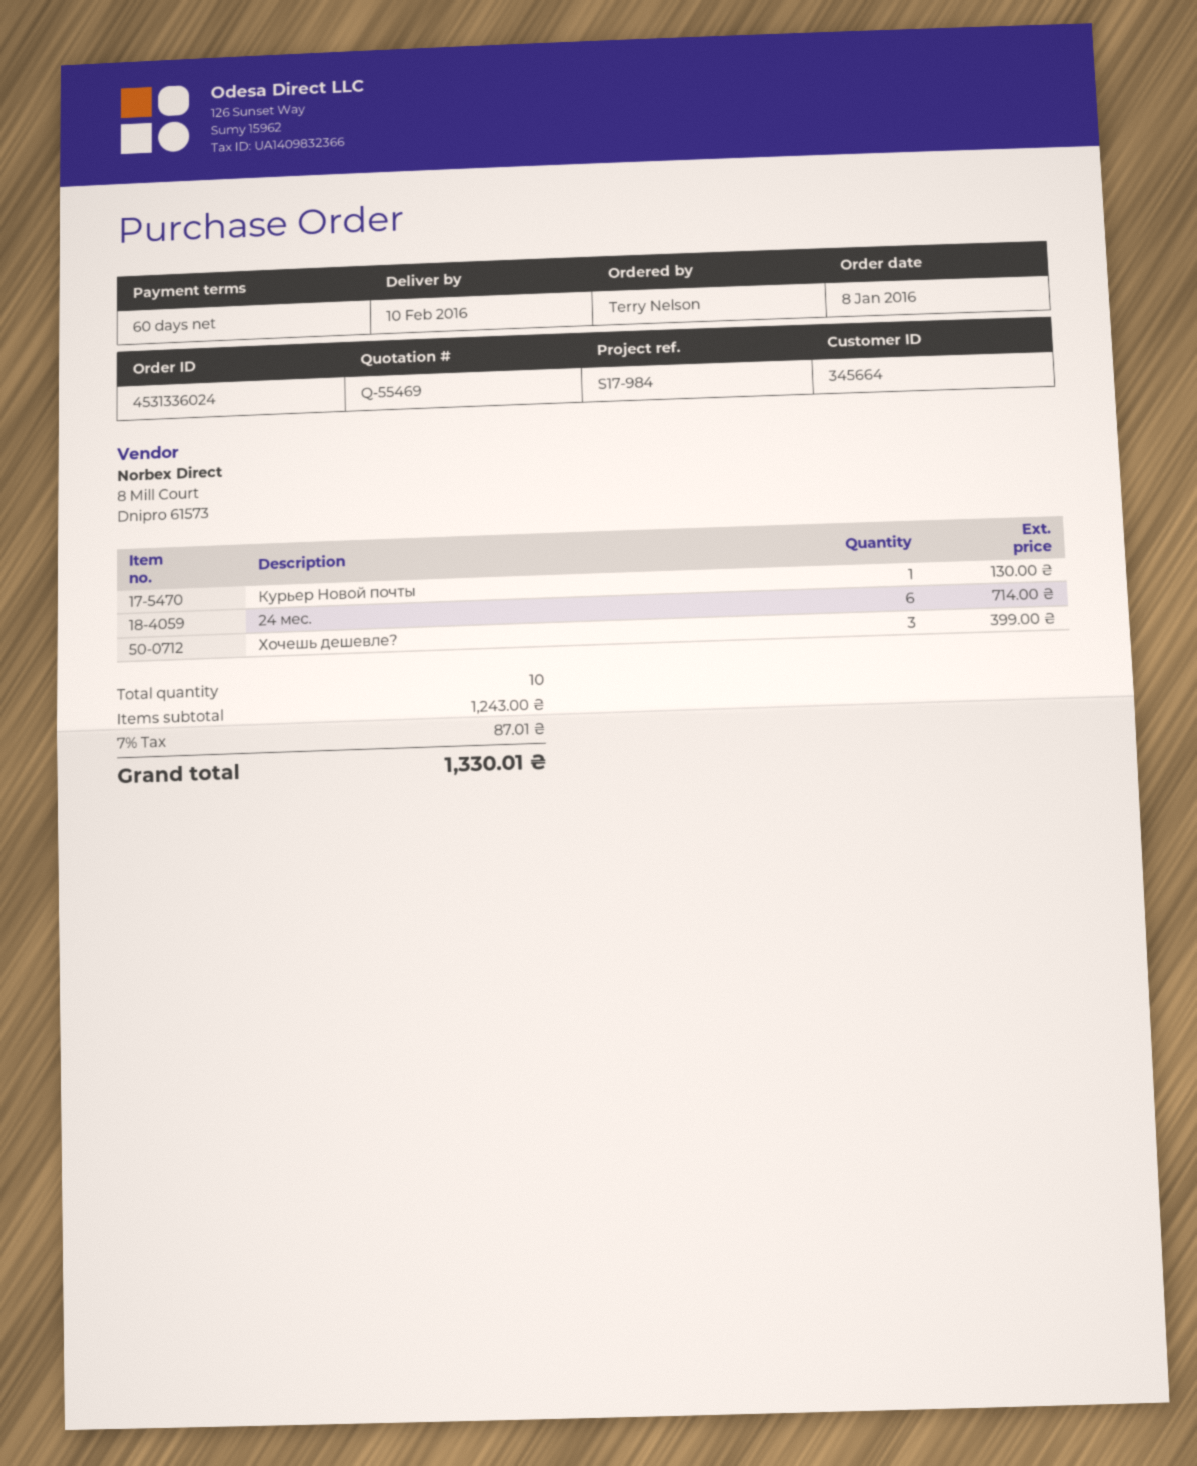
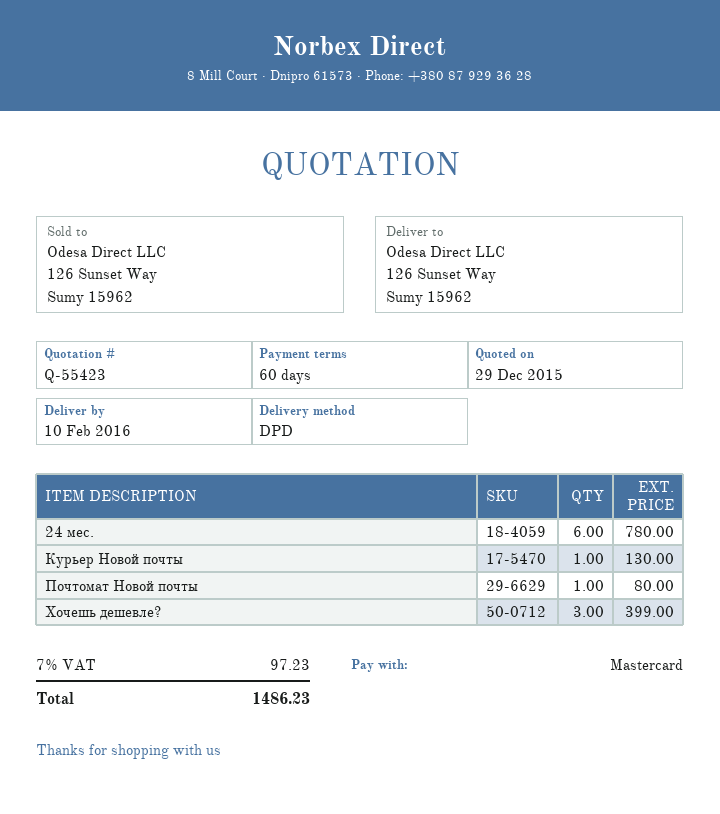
quote number: Q-55469 -> Q-55423
24 мес.: 6 for 714.00 -> 6 for 780.00
Почтомат Новой почты: none -> 1 for 80.00
tax: 7% = 87.01 -> 7% = 97.23
total: 1330.01 -> 1486.23

